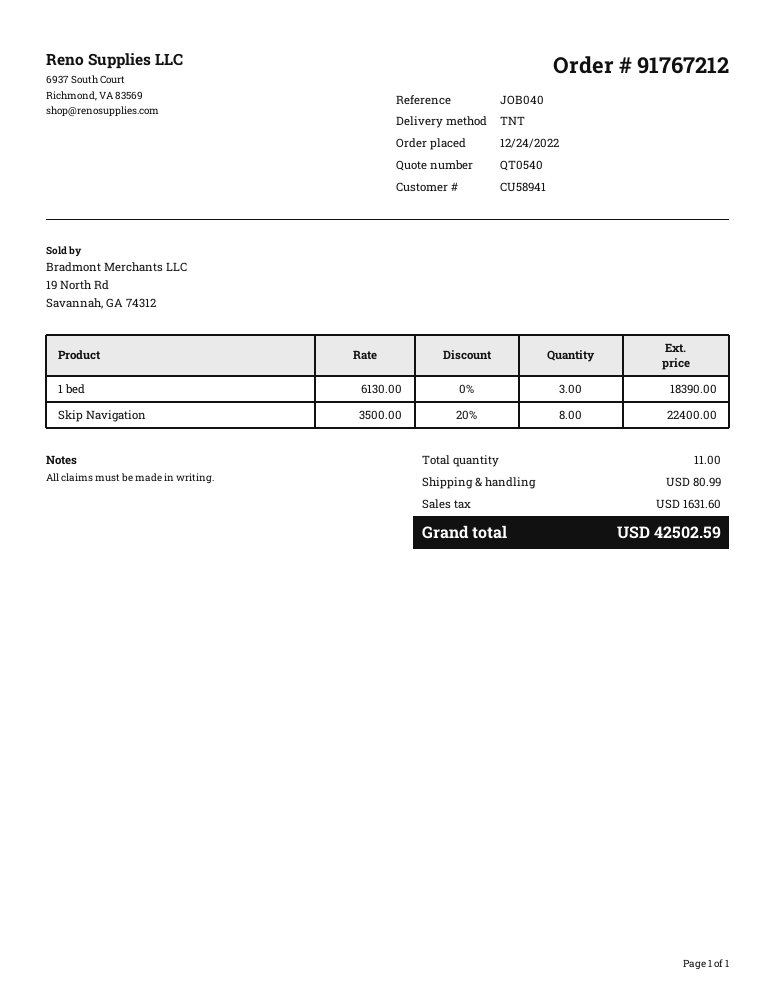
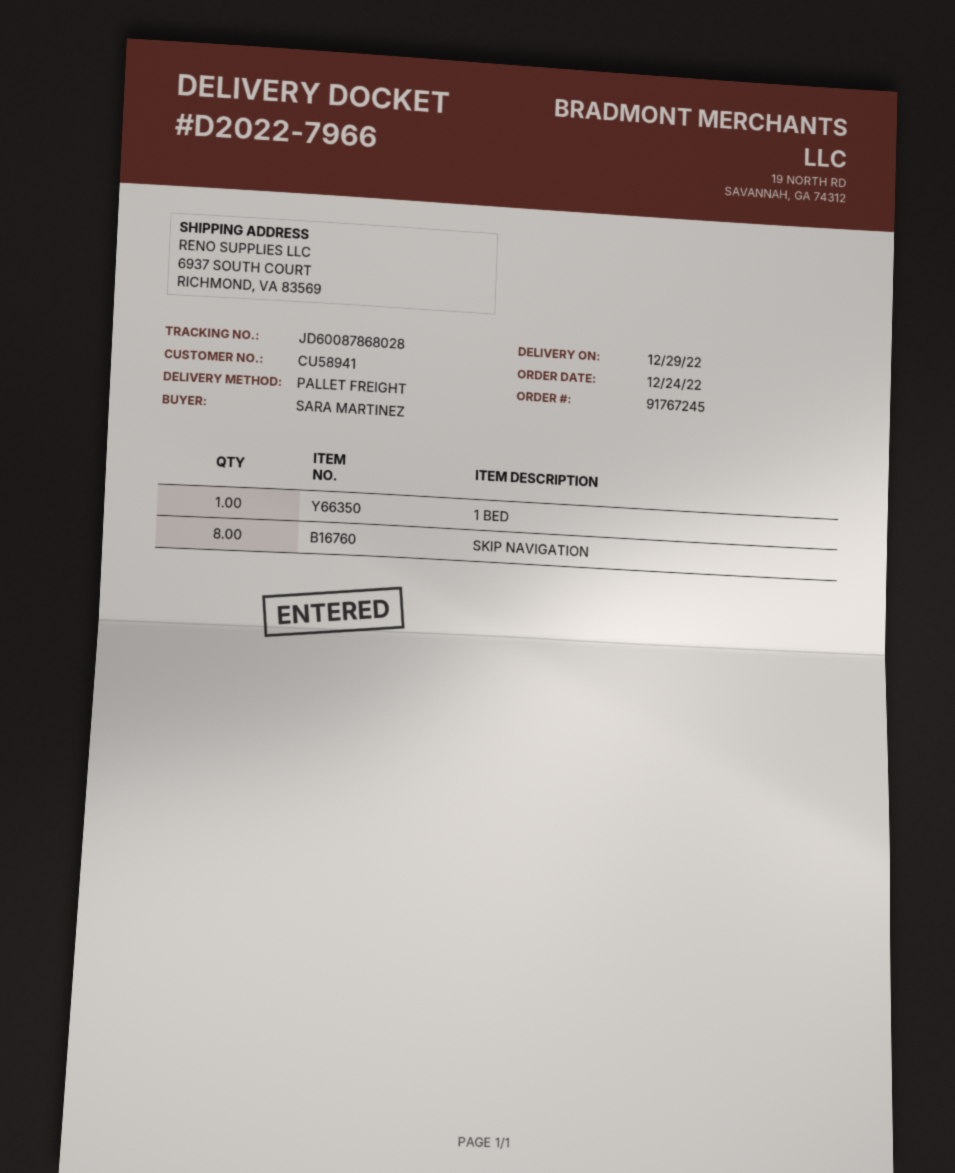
order number: 91767212 -> 91767245
shipping method: TNT -> pallet freight
1 bed: 3 -> 1

